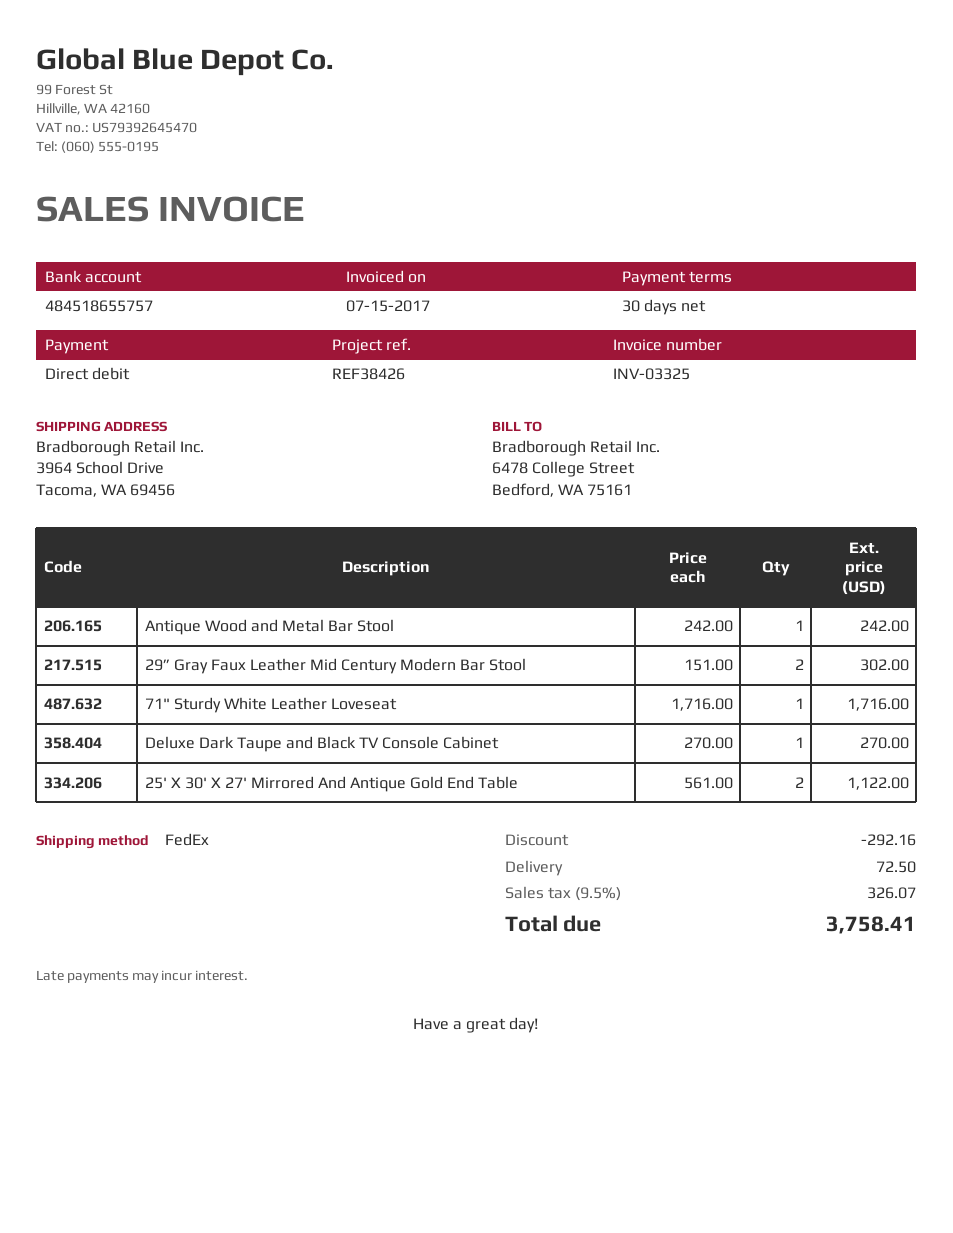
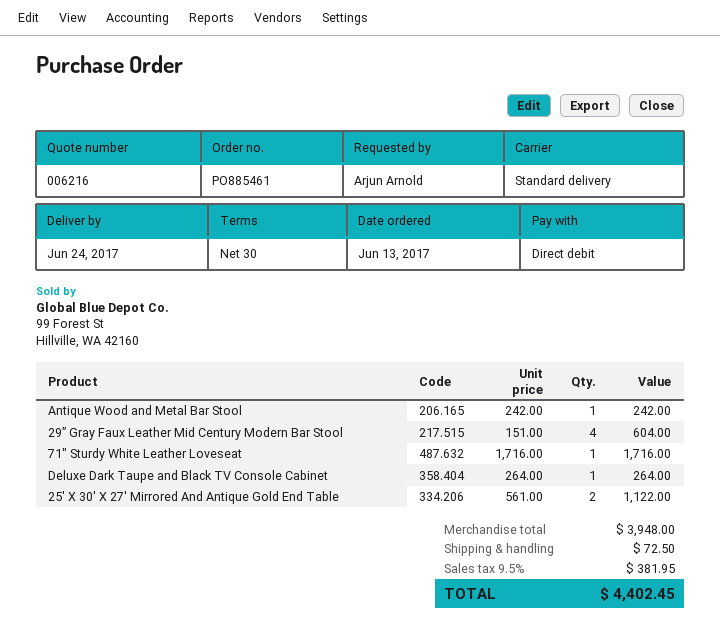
shipping method: FedEx -> standard
29” Gray Faux Leather Mid Century Modern Bar Stool: 2 x 151.00 = 302.00 -> 4 x 151.00 = 604.00
Deluxe Dark Taupe and Black TV Console Cabinet: 1 x 270.00 = 270.00 -> 1 x 264.00 = 264.00
discount: 292.16 -> none
tax: 9.5% = 326.07 -> 9.5% = 381.95
total: 3758.41 -> 4402.45

